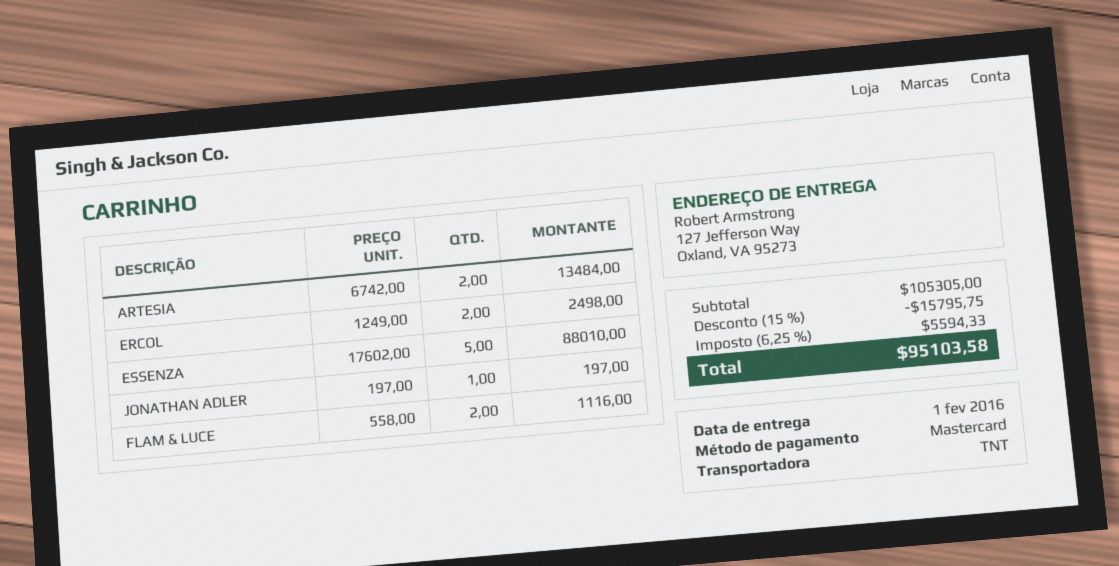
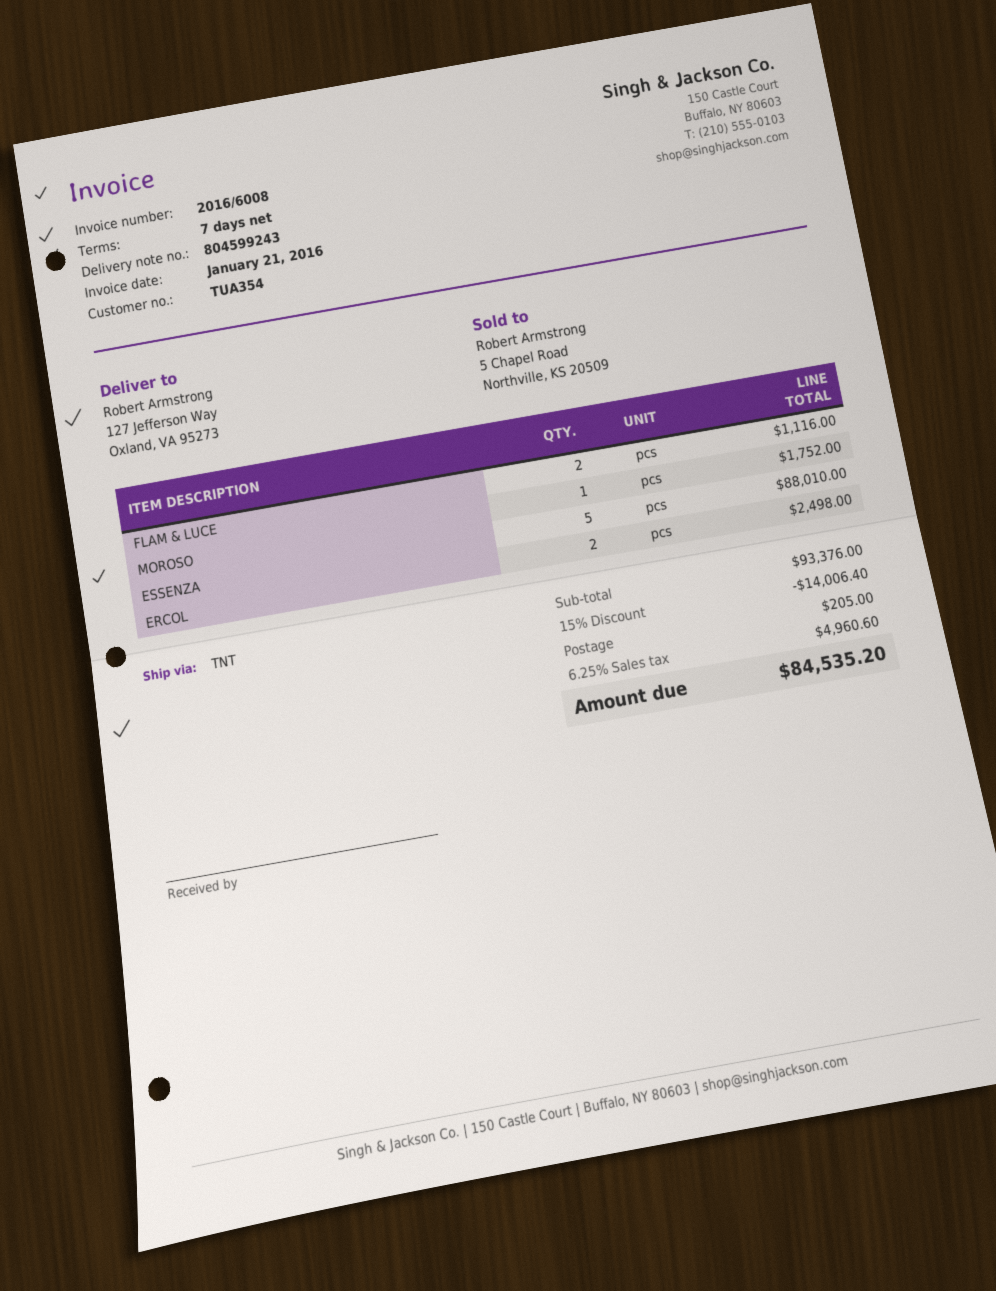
ARTESIA: 2 for 13484.00 -> none
JONATHAN ADLER: 1 for 197.00 -> none
MOROSO: none -> 1 for 1752.00
subtotal: 105305.00 -> 93376.00
discount: 15% = 15795.75 -> 15% = 14006.40
shipping: none -> 205.00
tax: 6.25% = 5594.33 -> 6.25% = 4960.60
total: 95103.58 -> 84535.20

